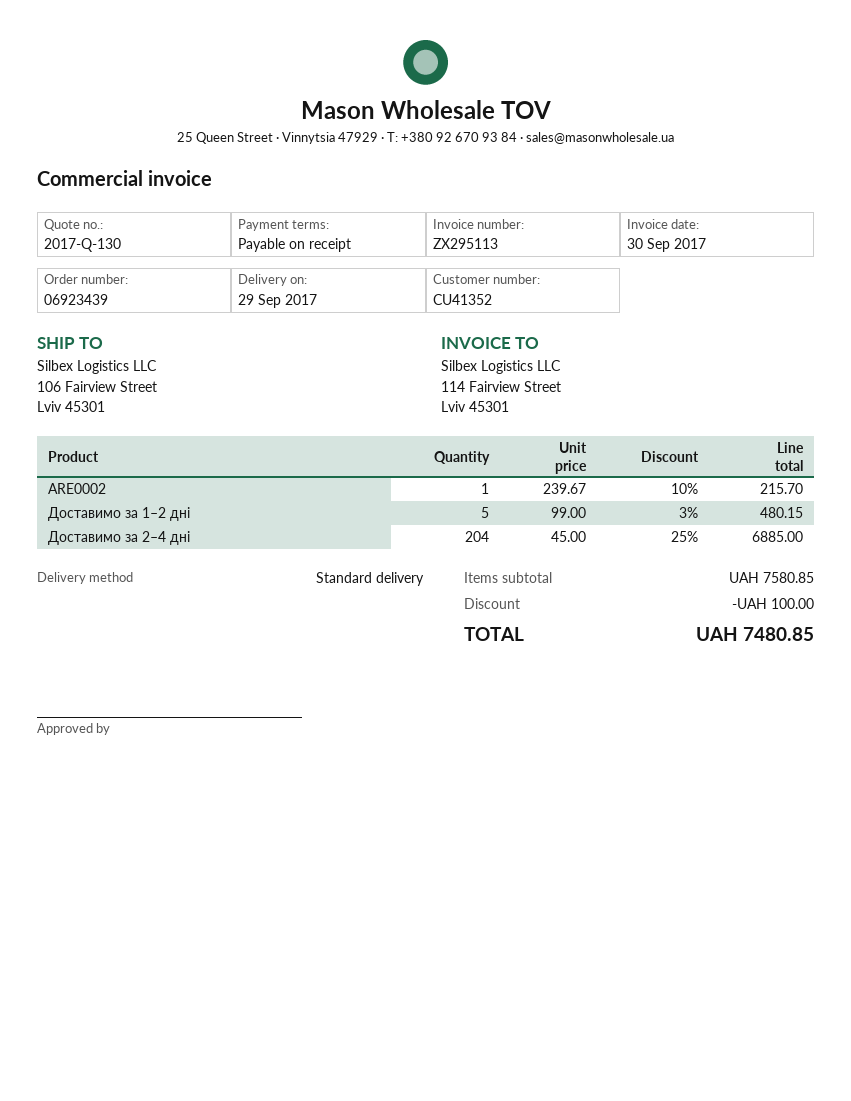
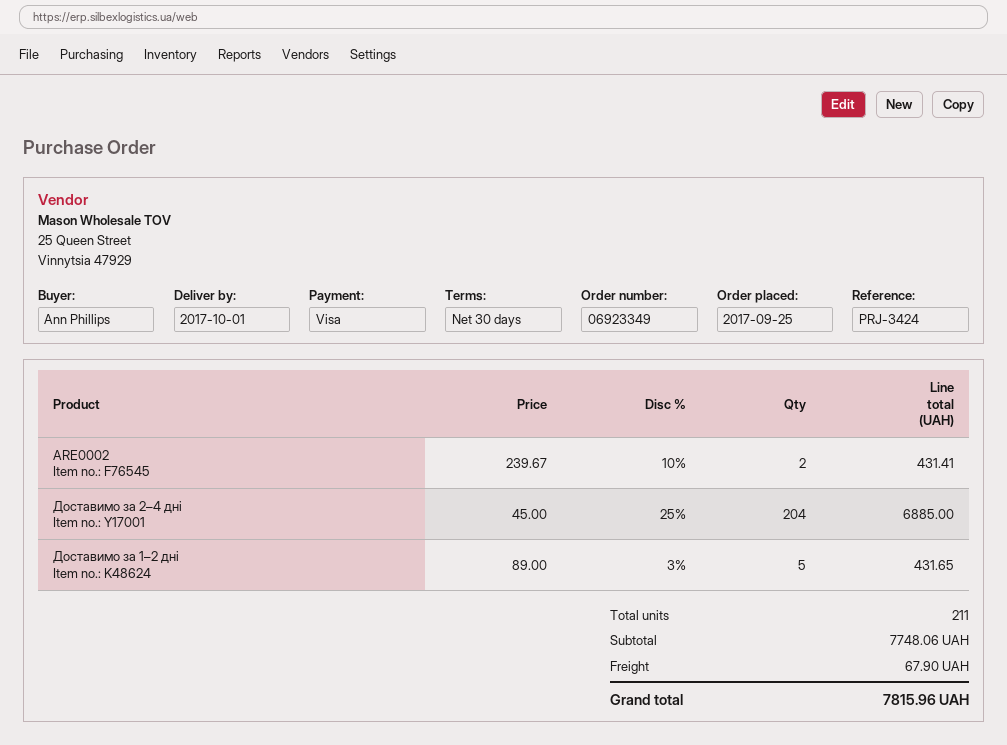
order number: 06923439 -> 06923349
delivery date: 2017-09-29 -> 2017-10-01
payment terms: on receipt -> 30 days
ARE0002: 1 x 239.67 - 10% = 215.70 -> 2 x 239.67 - 10% = 431.41
Доставимо за 1–2 дні: 5 x 99.00 - 3% = 480.15 -> 5 x 89.00 - 3% = 431.65
subtotal: 7580.85 -> 7748.06
discount: 100.00 -> none
shipping: none -> 67.90
total: 7480.85 -> 7815.96

